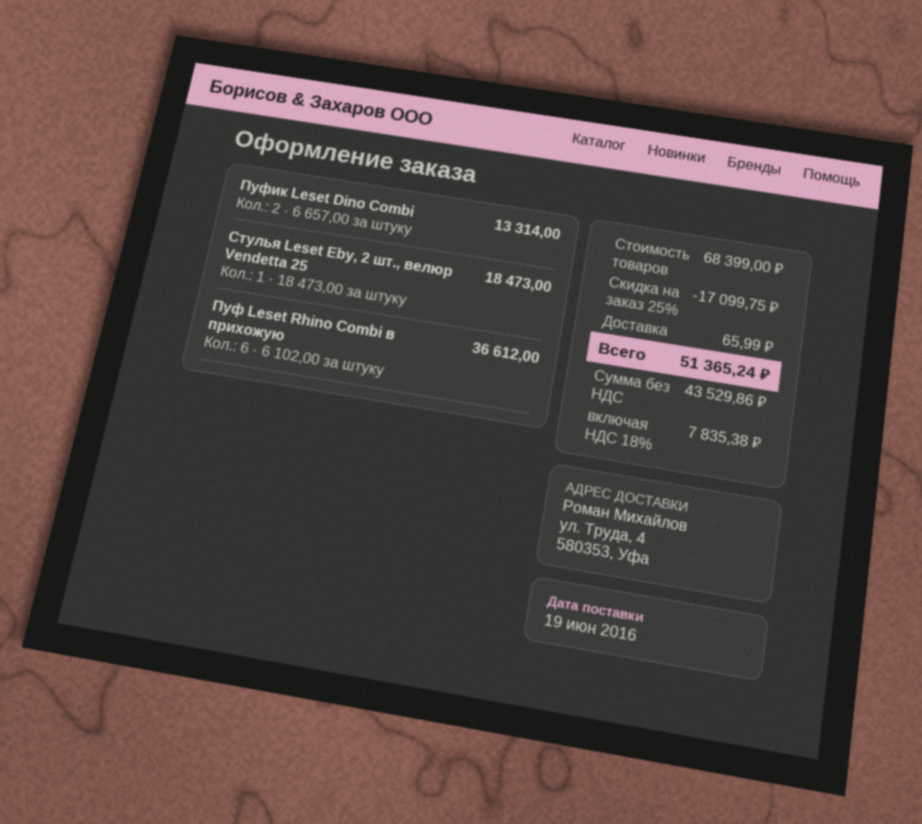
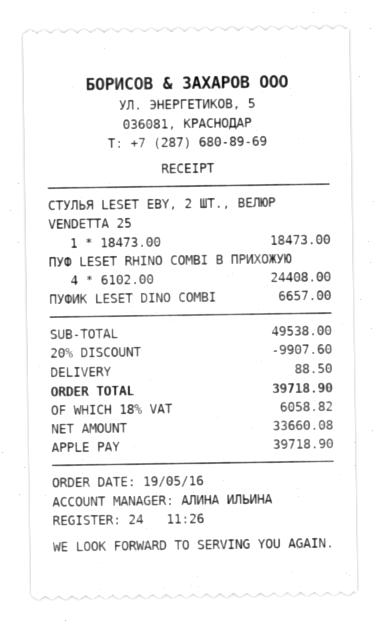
Пуфик Leset Dino Combi: 2 x 6657.00 = 13314.00 -> 1 x 6657.00 = 6657.00
Пуф Leset Rhino Combi в прихожую: 6 x 6102.00 = 36612.00 -> 4 x 6102.00 = 24408.00
subtotal: 68399.00 -> 49538.00
discount: 25% = 17099.75 -> 20% = 9907.60
shipping: 65.99 -> 88.50
net: 43529.86 -> 33660.08
tax: 18% = 7835.38 -> 18% = 6058.82
total: 51365.24 -> 39718.90

